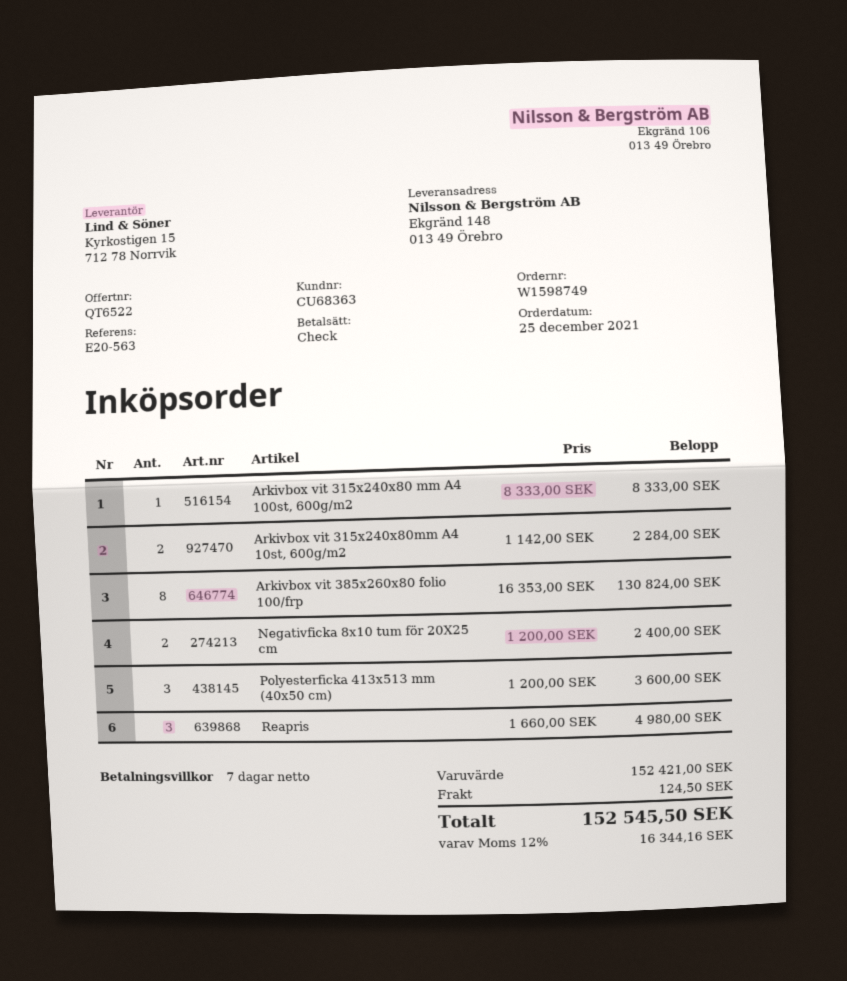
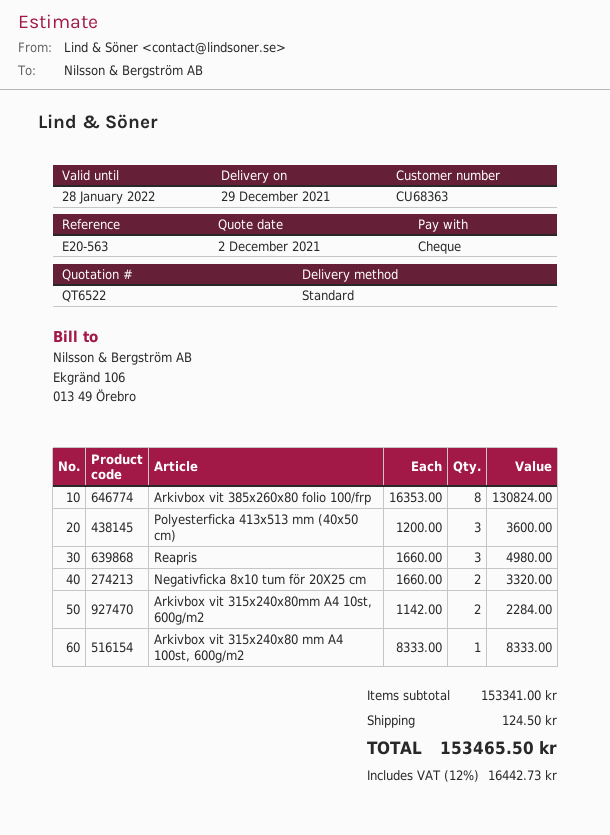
Negativficka 8x10 tum för 20X25 cm: 2 x 1200.00 = 2400.00 -> 2 x 1660.00 = 3320.00
subtotal: 152421.00 -> 153341.00
tax: 12% = 16344.16 -> 12% = 16442.73
total: 152545.50 -> 153465.50

